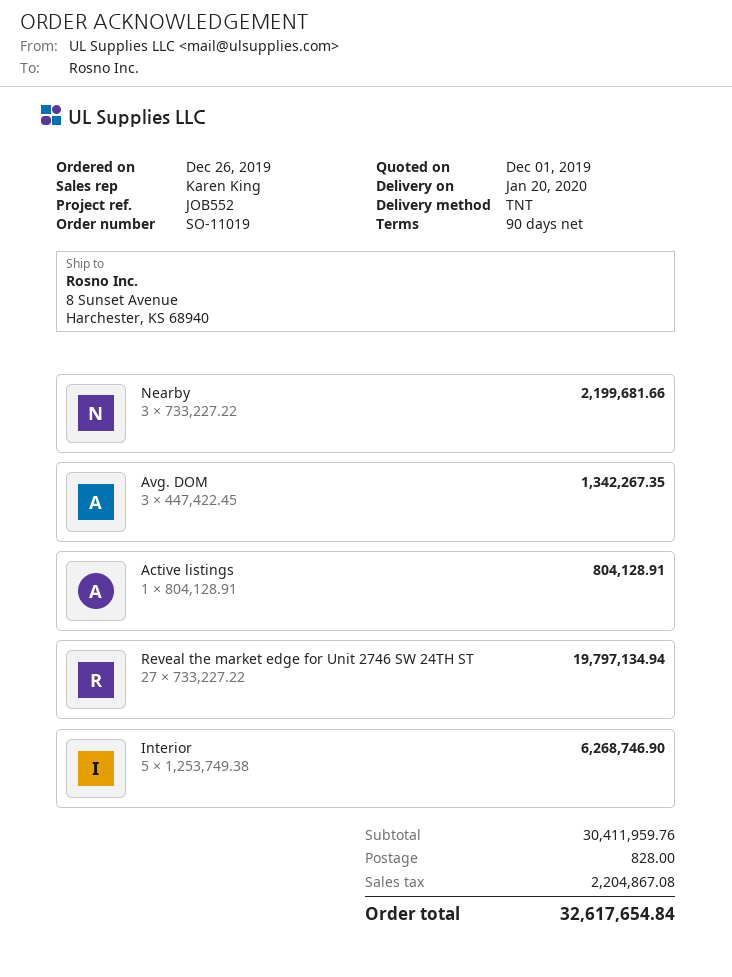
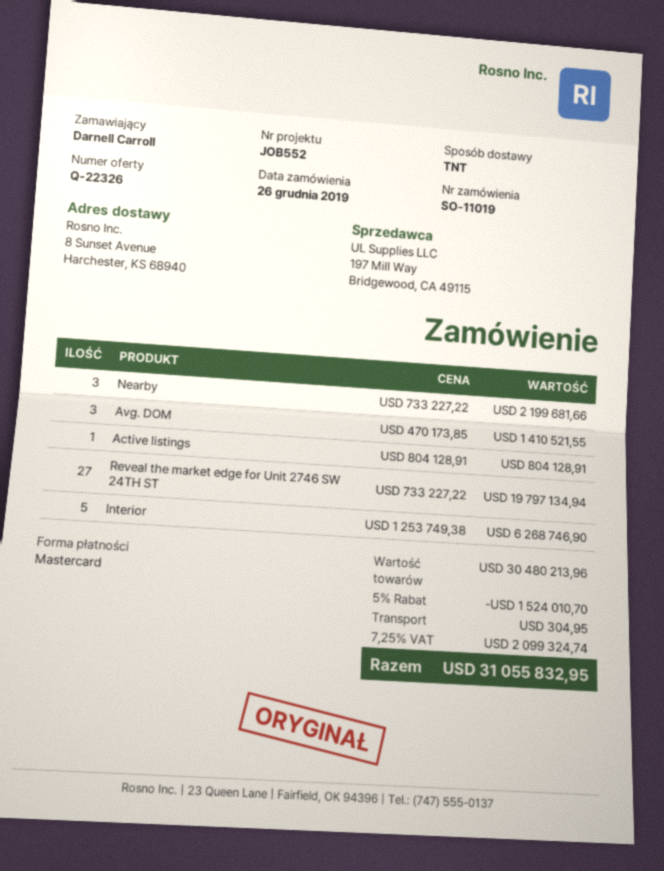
Avg. DOM: 3 x 447422.45 = 1342267.35 -> 3 x 470173.85 = 1410521.55
subtotal: 30411959.76 -> 30480213.96
discount: none -> 5% = 1524010.70
shipping: 828.00 -> 304.95
tax: 2204867.08 -> 2099324.74
total: 32617654.84 -> 31055832.95

